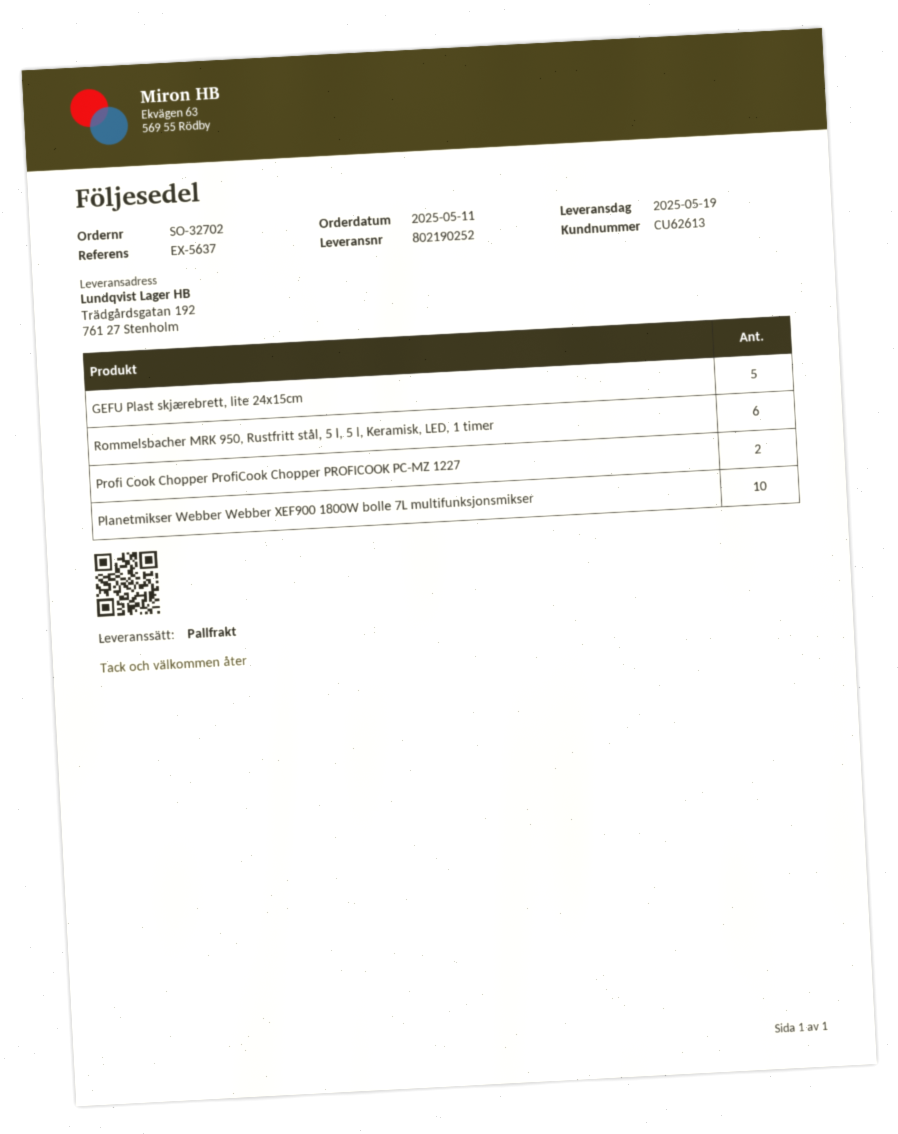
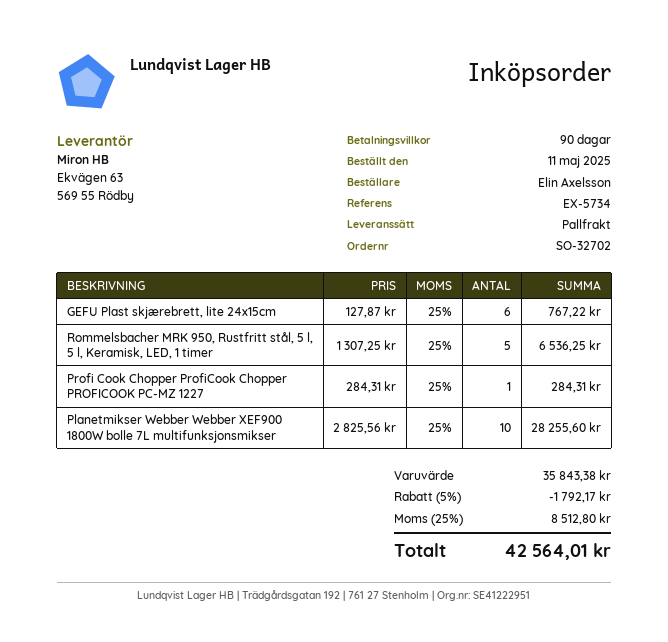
reference: EX-5637 -> EX-5734
GEFU Plast skjærebrett, lite 24x15cm: 5 -> 6
Rommelsbacher MRK 950, Rustfritt stål, 5 l, 5 l, Keramisk, LED, 1 timer: 6 -> 5
Profi Cook Chopper ProfiCook Chopper PROFICOOK PC-MZ 1227: 2 -> 1

